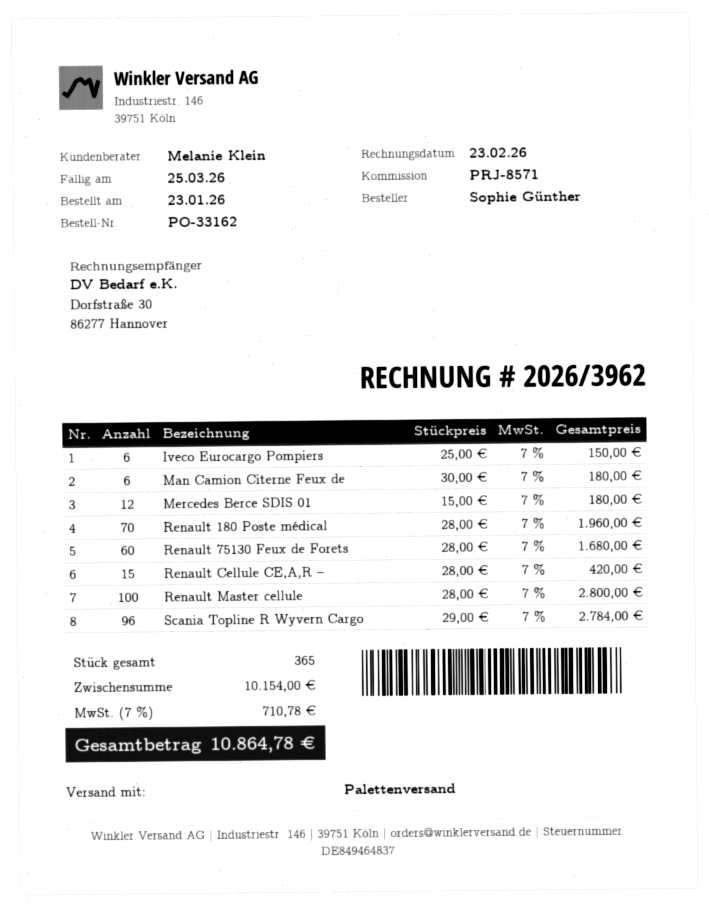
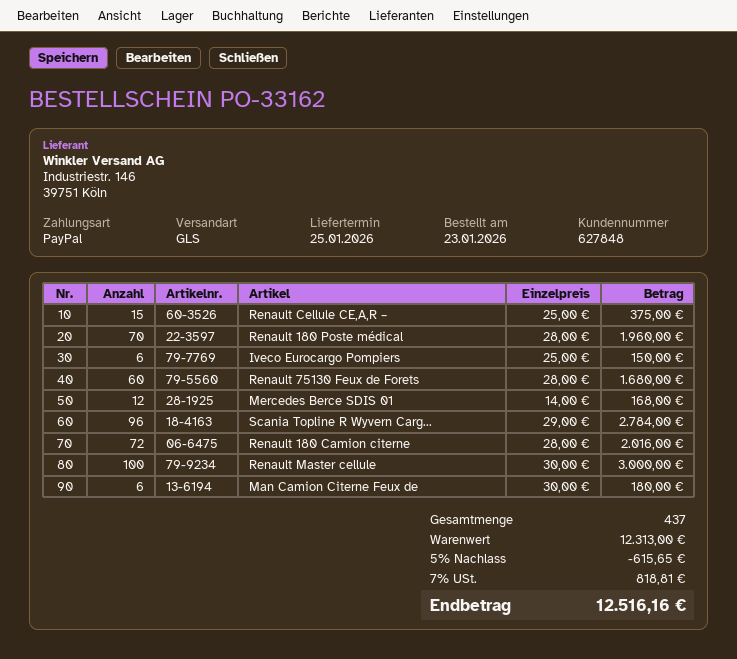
shipping method: pallet freight -> GLS
Mercedes Berce SDIS 01: 12 x 15.00 = 180.00 -> 12 x 14.00 = 168.00
Renault Cellule CE,A,R –: 15 x 28.00 = 420.00 -> 15 x 25.00 = 375.00
Renault Master cellule: 100 x 28.00 = 2800.00 -> 100 x 30.00 = 3000.00
Renault 180 Camion citerne: none -> 72 x 28.00 = 2016.00
total quantity: 365 -> 437
subtotal: 10154.00 -> 12313.00
discount: none -> 5% = 615.65
tax: 7% = 710.78 -> 7% = 818.81
total: 10864.78 -> 12516.16

